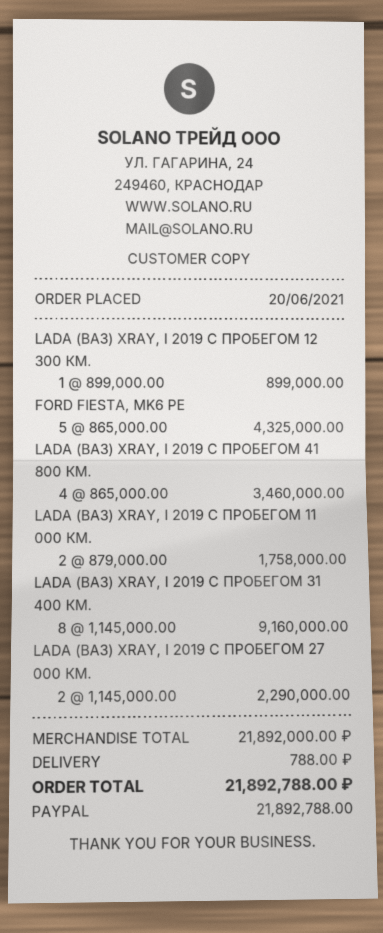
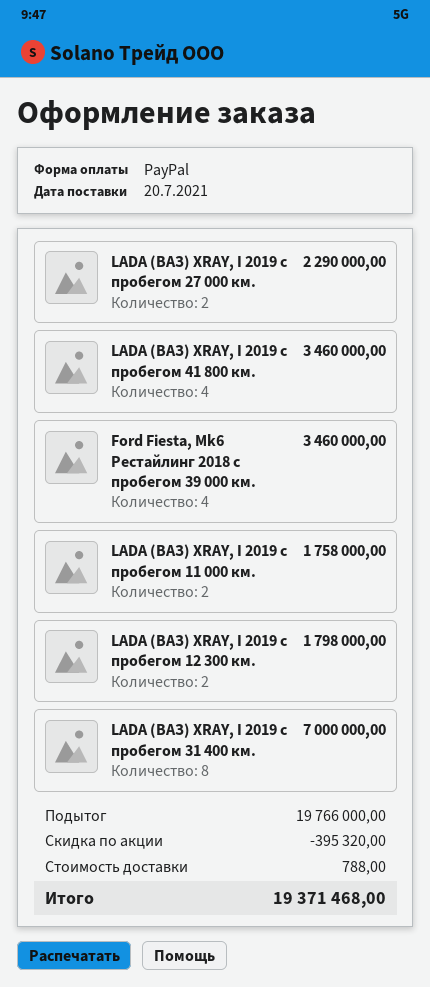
LADA (ВАЗ) XRAY, I 2019 С ПРОБЕГОМ 12 300 КМ.: 1 for 899000.00 -> 2 for 1798000.00
FORD FIESTA, MK6 РЕ: 5 for 4325000.00 -> 4 for 3460000.00
LADA (ВАЗ) XRAY, I 2019 С ПРОБЕГОМ 31 400 КМ.: 8 for 9160000.00 -> 8 for 7000000.00
subtotal: 21892000.00 -> 19766000.00
discount: none -> 395320.00
total: 21892788.00 -> 19371468.00

